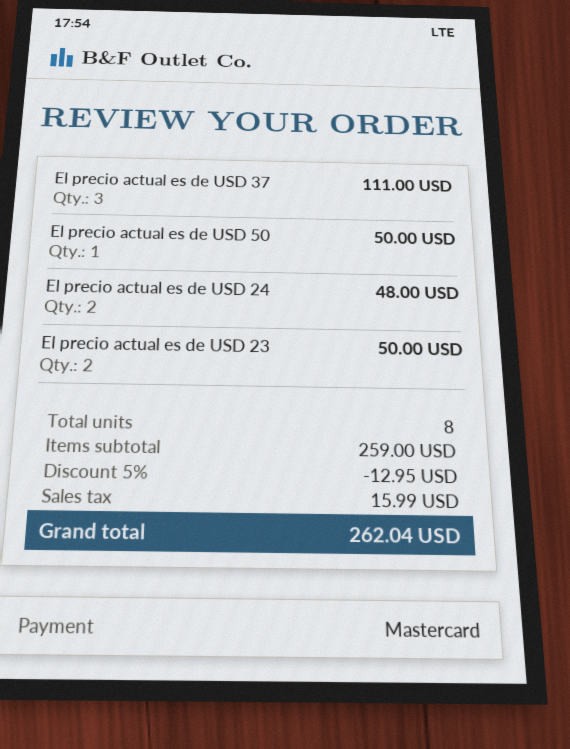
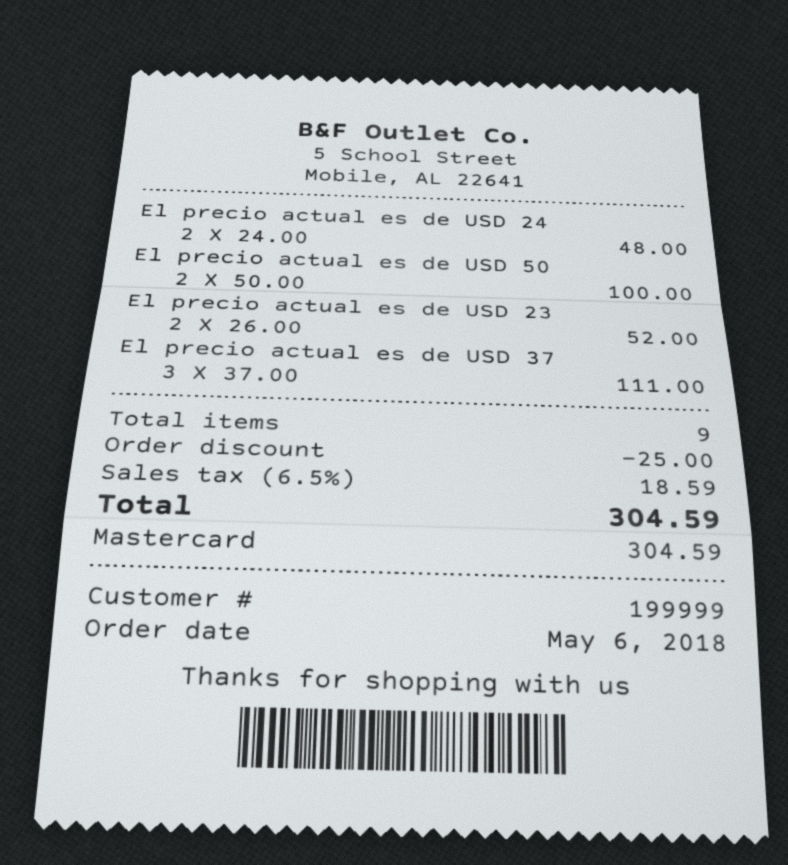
El precio actual es de USD 50: 1 for 50.00 -> 2 for 100.00
El precio actual es de USD 23: 2 for 50.00 -> 2 for 52.00
total quantity: 8 -> 9
discount: 12.95 -> 25.00
tax: 15.99 -> 18.59
total: 262.04 -> 304.59

